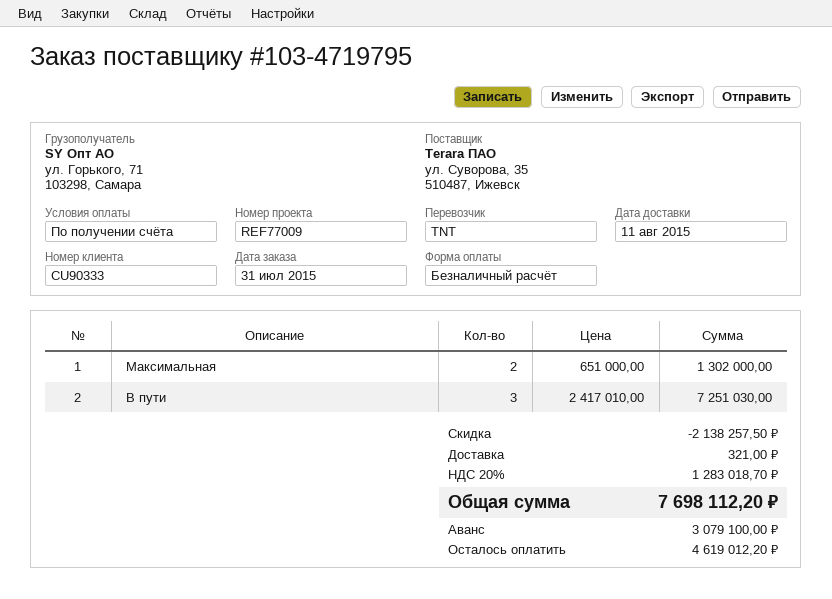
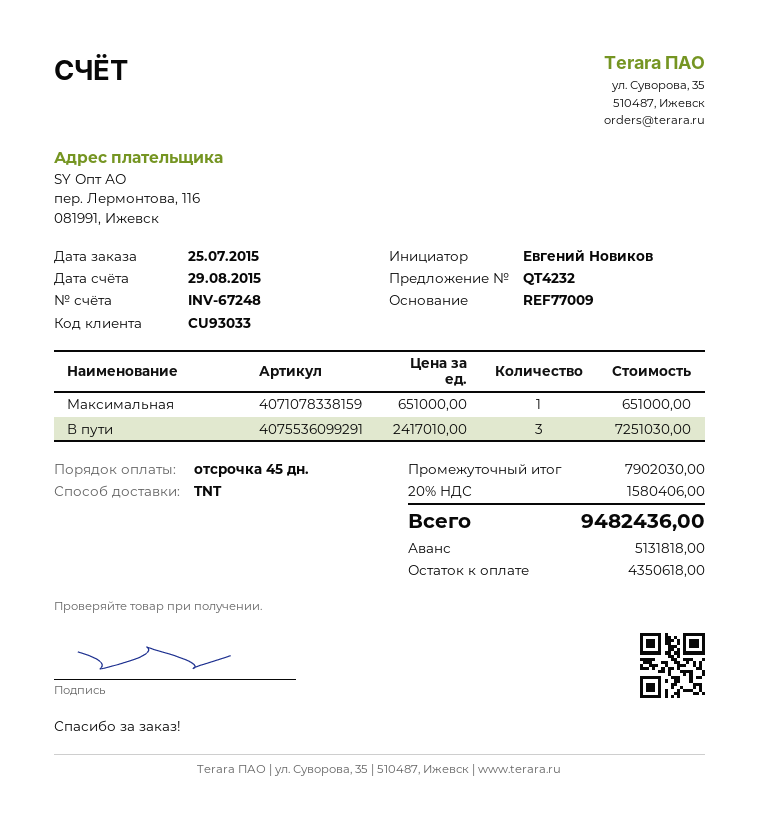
order date: 2015-07-31 -> 2015-07-25
payment terms: on receipt -> 45 days
customer number: CU90333 -> CU93033
Максимальная: 2 x 651000.00 = 1302000.00 -> 1 x 651000.00 = 651000.00
discount: 2138257.50 -> none
shipping: 321.00 -> none
tax: 20% = 1283018.70 -> 20% = 1580406.00
total: 7698112.20 -> 9482436.00
deposit: 3079100.00 -> 5131818.00
balance: 4619012.20 -> 4350618.00

